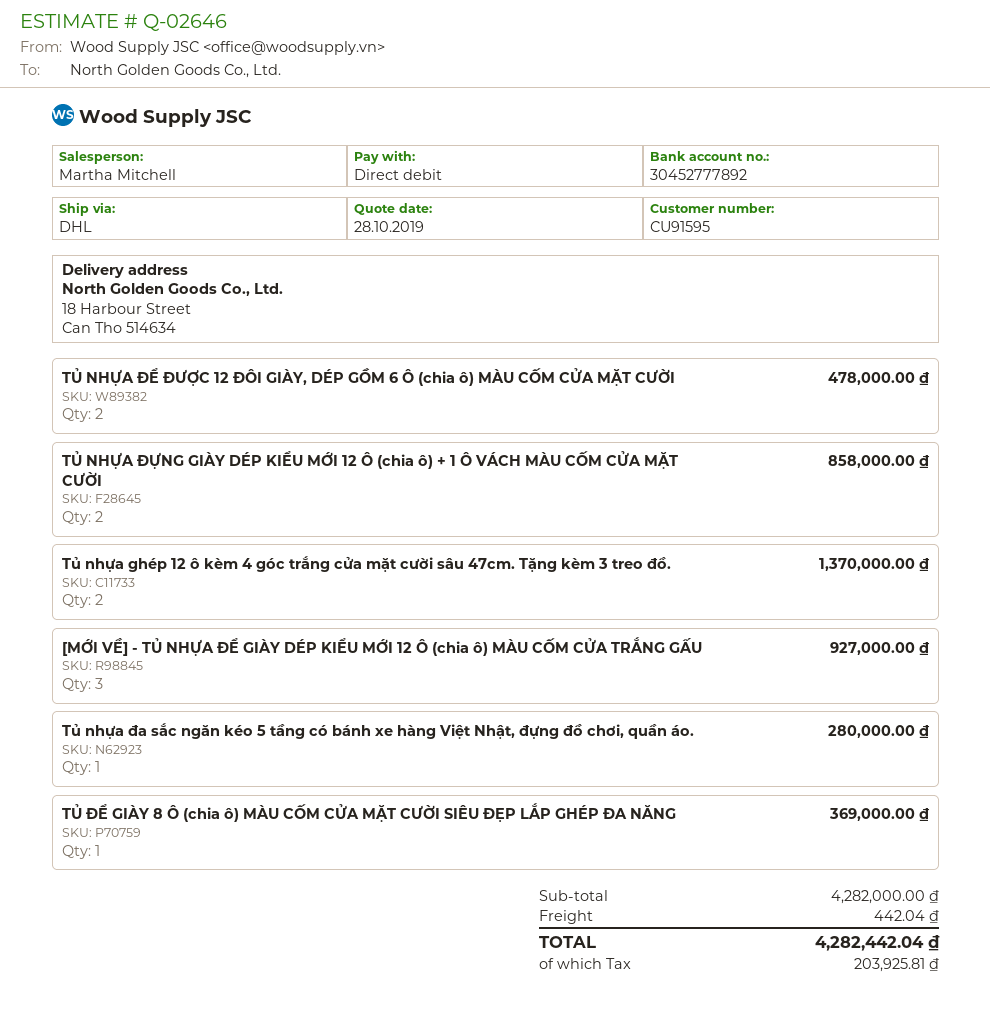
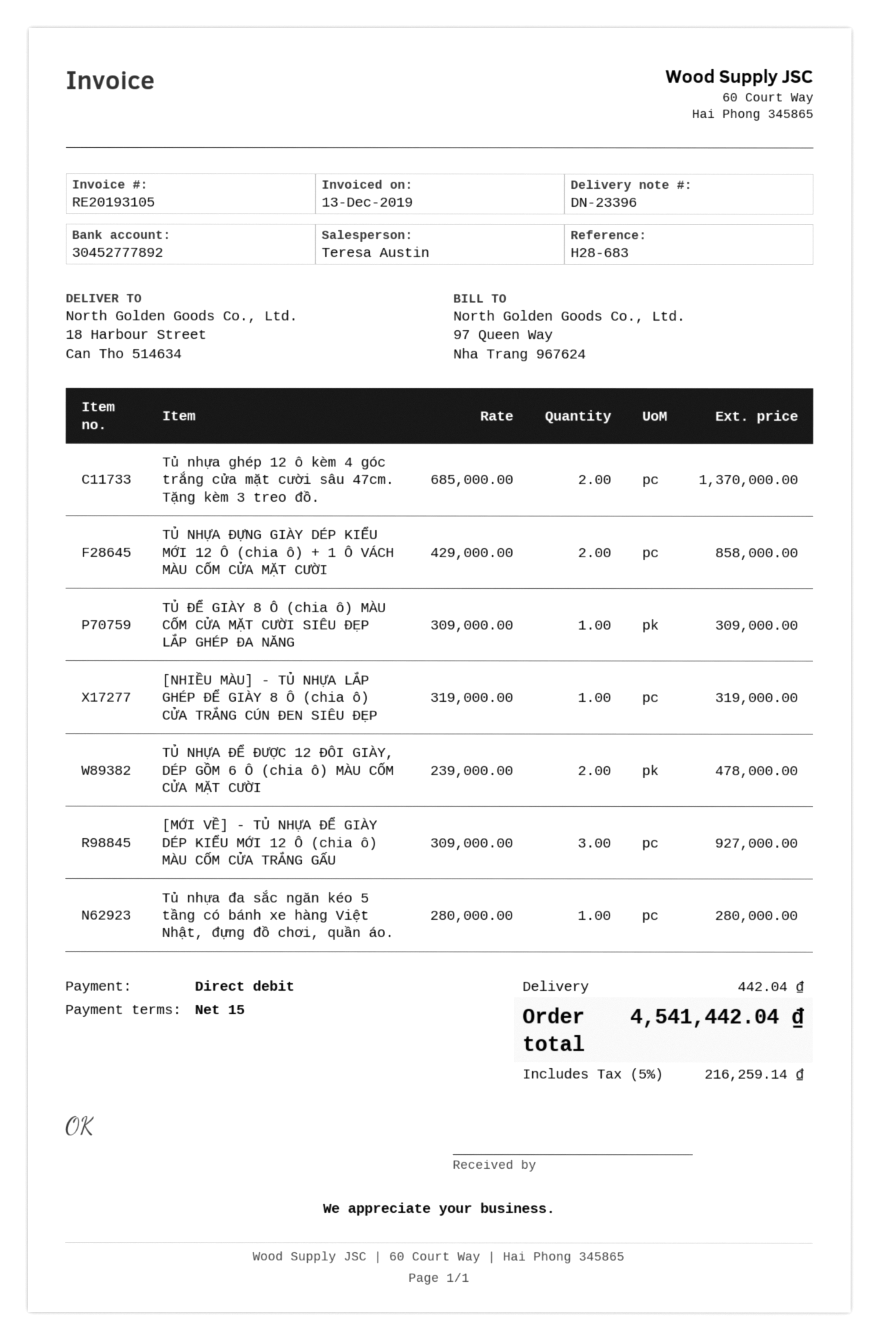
sales rep: Martha Mitchell -> Teresa Austin
TỦ ĐỂ GIÀY 8 Ô (chia ô) MÀU CỐM CỬA MẶT CƯỜI SIÊU ĐẸP LẮP GHÉP ĐA NĂNG: 1 for 369000.00 -> 1 for 309000.00
[NHIỀU MÀU] - TỦ NHỰA LẮP GHÉP ĐỂ GIÀY 8 Ô (chia ô) CỬA TRẮNG CÚN ĐEN SIÊU ĐẸP: none -> 1 for 319000.00
tax: 203925.81 -> 216259.14
total: 4282442.04 -> 4541442.04

